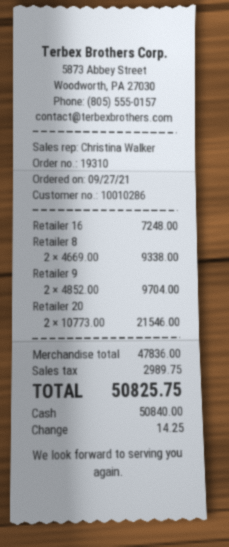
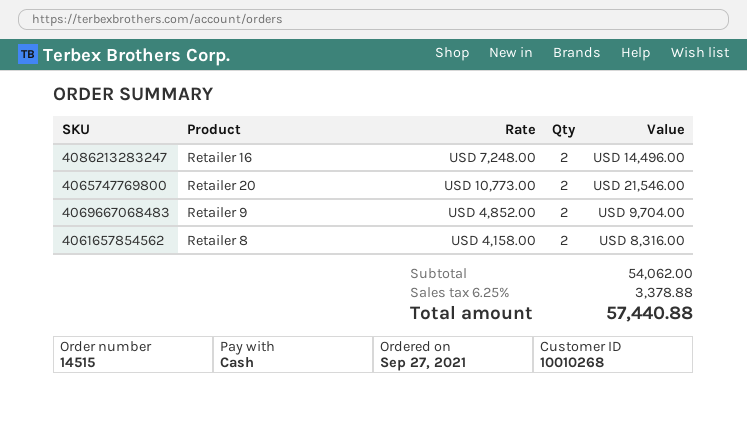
order number: 19310 -> 14515
customer number: 10010286 -> 10010268
Retailer 16: 1 x 7248.00 = 7248.00 -> 2 x 7248.00 = 14496.00
Retailer 8: 2 x 4669.00 = 9338.00 -> 2 x 4158.00 = 8316.00
subtotal: 47836.00 -> 54062.00
tax: 2989.75 -> 3378.88
total: 50825.75 -> 57440.88

